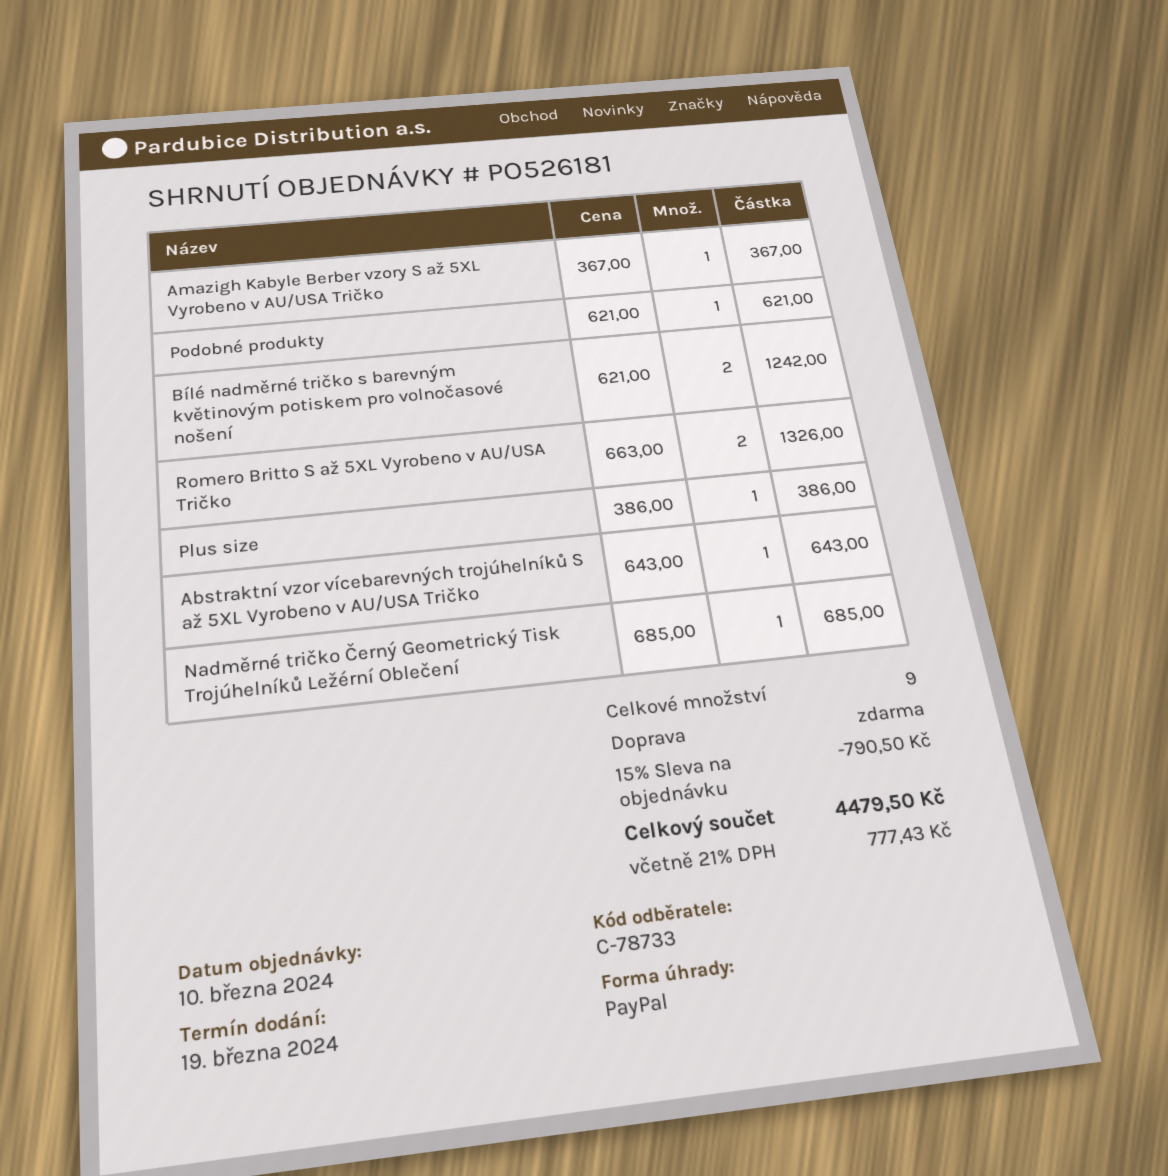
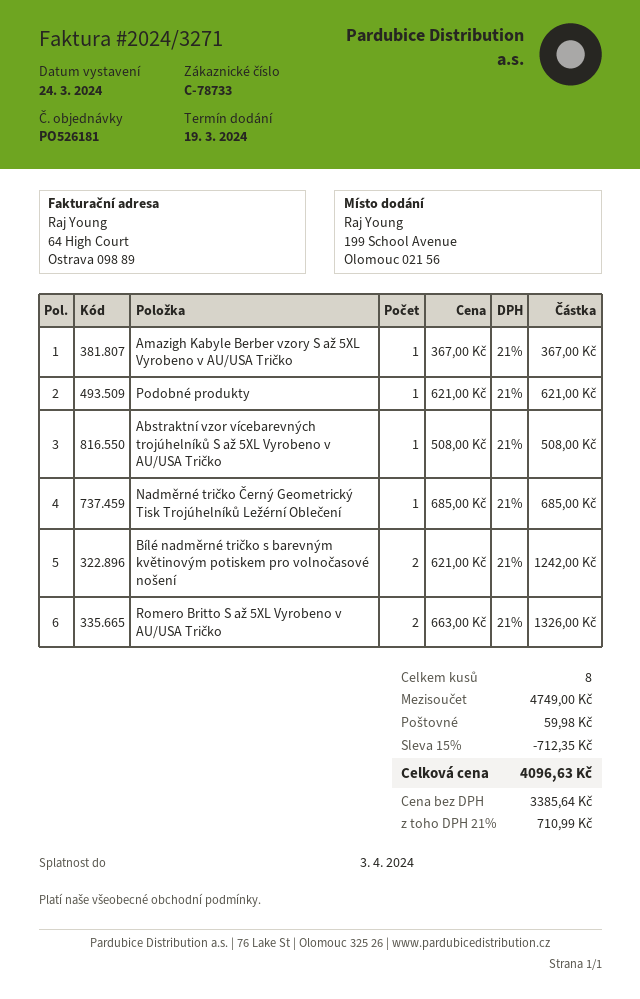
Plus size: 1 x 386.00 = 386.00 -> none
Abstraktní vzor vícebarevných trojúhelníků S až 5XL Vyrobeno v AU/USA Tričko: 1 x 643.00 = 643.00 -> 1 x 508.00 = 508.00
total quantity: 9 -> 8
discount: 15% = 790.50 -> 15% = 712.35
shipping: 0.00 -> 59.98
tax: 21% = 777.43 -> 21% = 710.99
total: 4479.50 -> 4096.63

